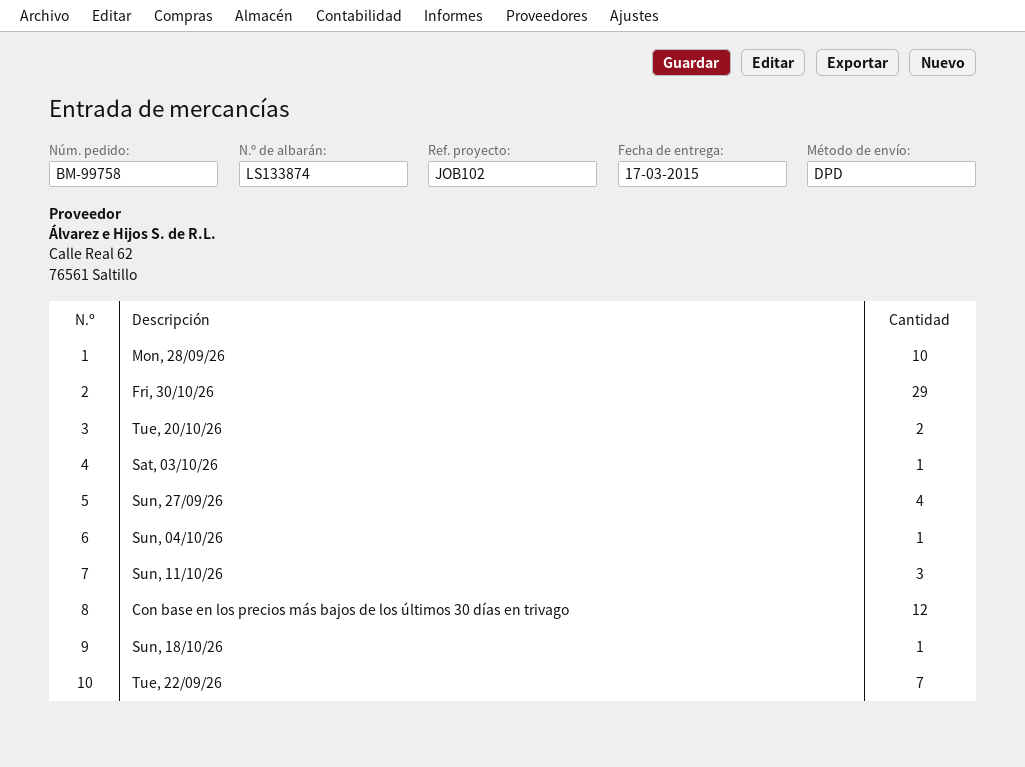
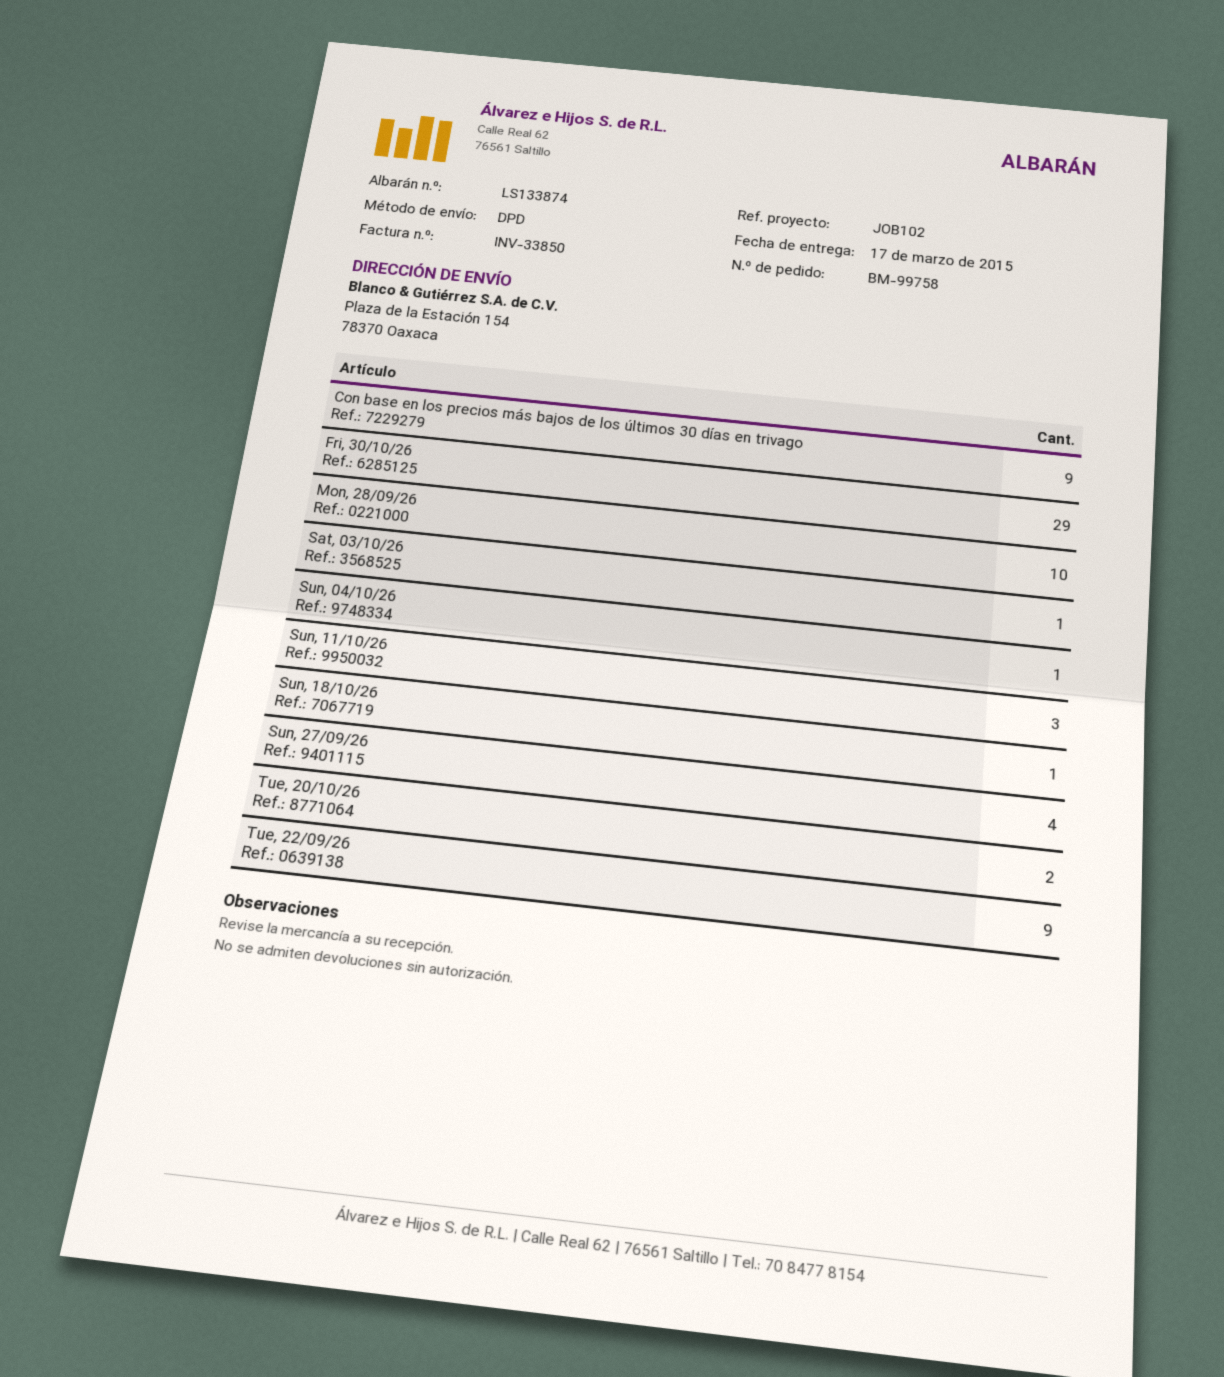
Con base en los precios más bajos de los últimos 30 días en trivago: 12 -> 9
Tue, 22/09/26: 7 -> 9

